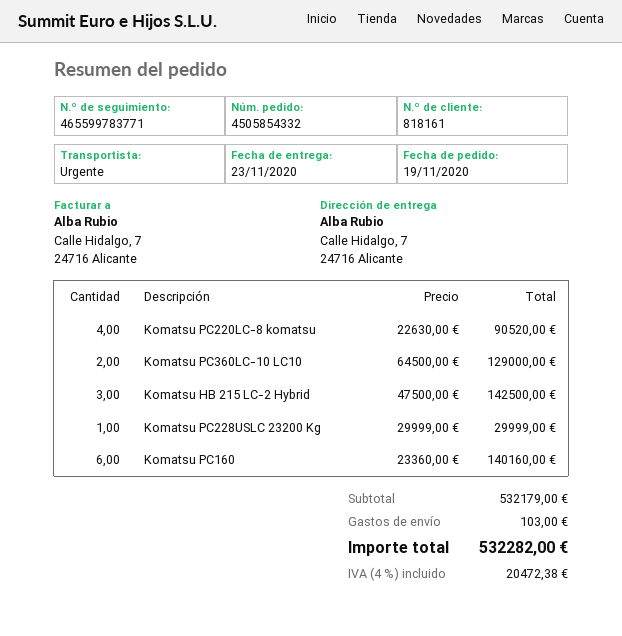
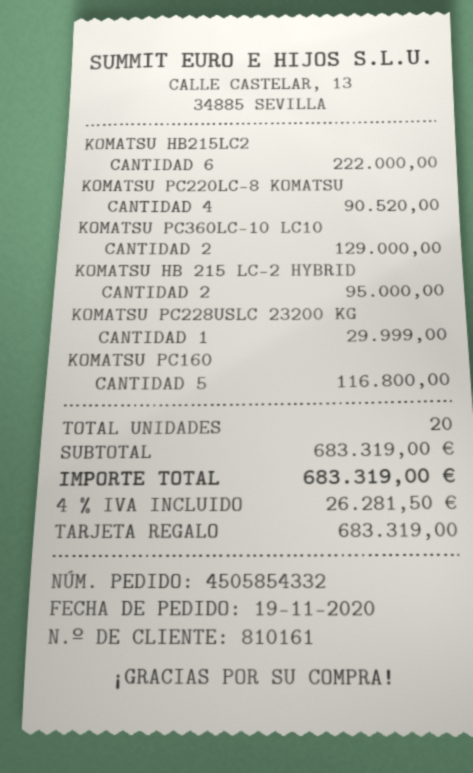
customer number: 818161 -> 810161
Komatsu HB 215 LC-2 Hybrid: 3 for 142500.00 -> 2 for 95000.00
Komatsu PC160: 6 for 140160.00 -> 5 for 116800.00
KOMATSU HB215LC2: none -> 6 for 222000.00
subtotal: 532179.00 -> 683319.00
shipping: 103.00 -> none
tax: 4% = 20472.38 -> 4% = 26281.50
total: 532282.00 -> 683319.00

